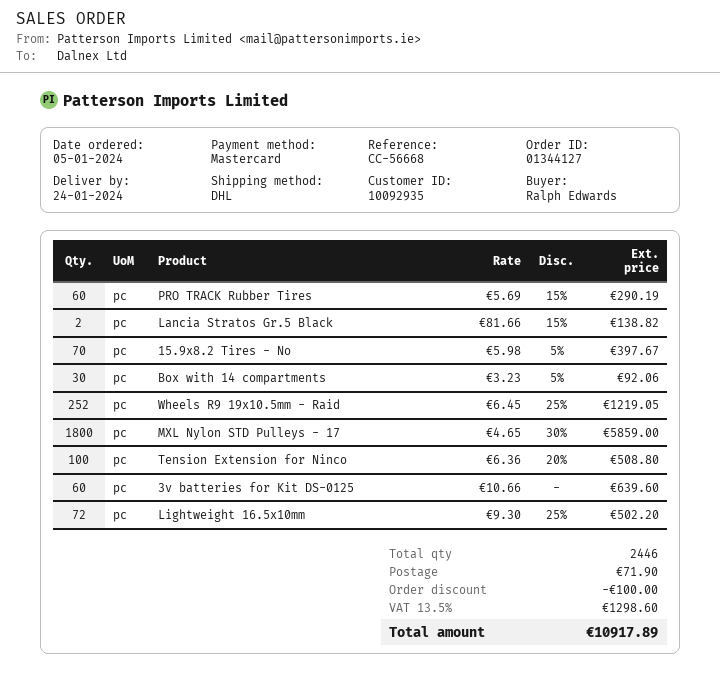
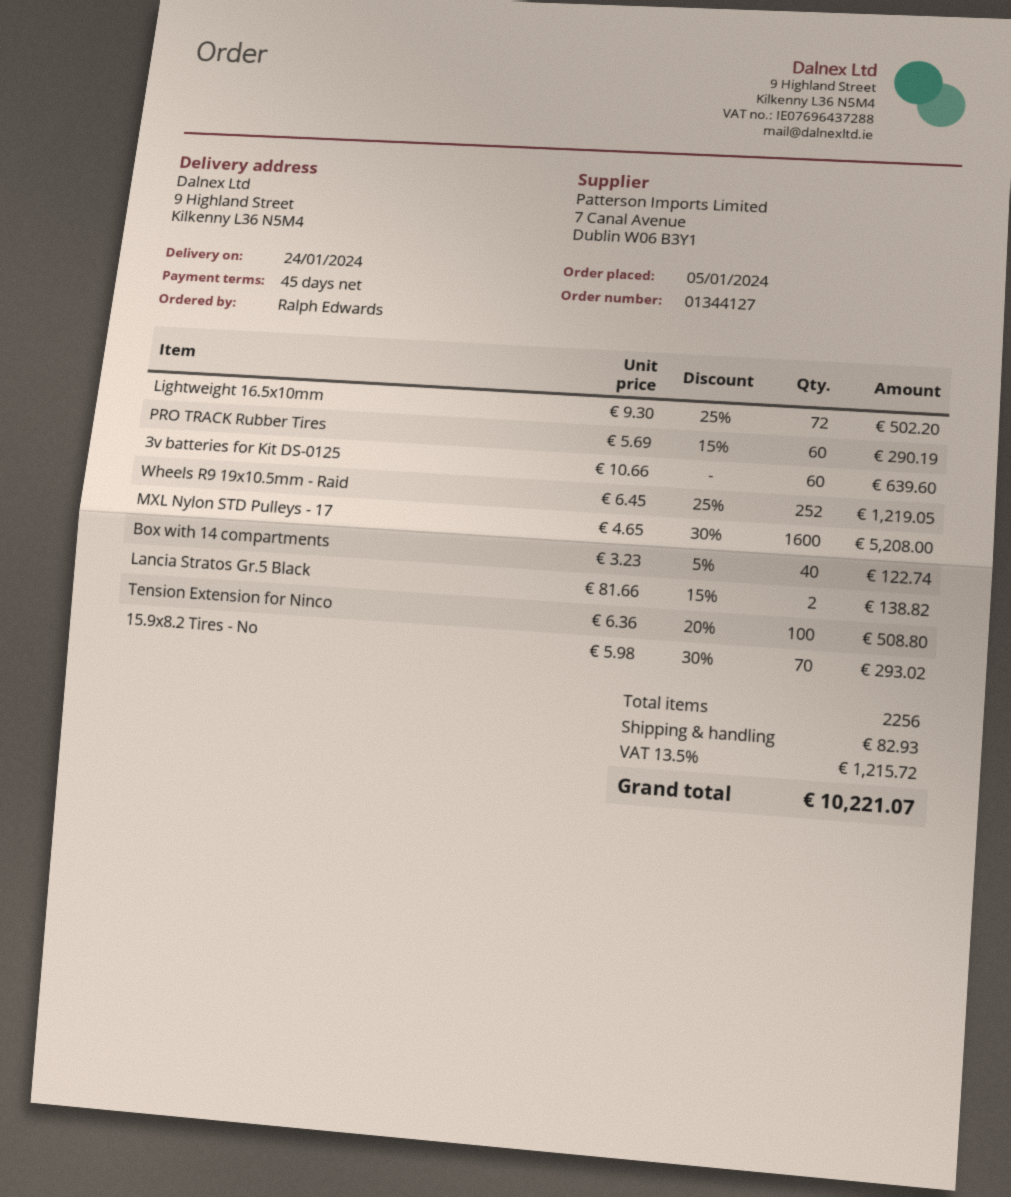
15.9x8.2 Tires - No: 70 x 5.98 - 5% = 397.67 -> 70 x 5.98 - 30% = 293.02
Box with 14 compartments: 30 x 3.23 - 5% = 92.06 -> 40 x 3.23 - 5% = 122.74
MXL Nylon STD Pulleys - 17: 1800 x 4.65 - 30% = 5859.00 -> 1600 x 4.65 - 30% = 5208.00
total quantity: 2446 -> 2256
discount: 100.00 -> none
shipping: 71.90 -> 82.93
tax: 13.5% = 1298.60 -> 13.5% = 1215.72
total: 10917.89 -> 10221.07

